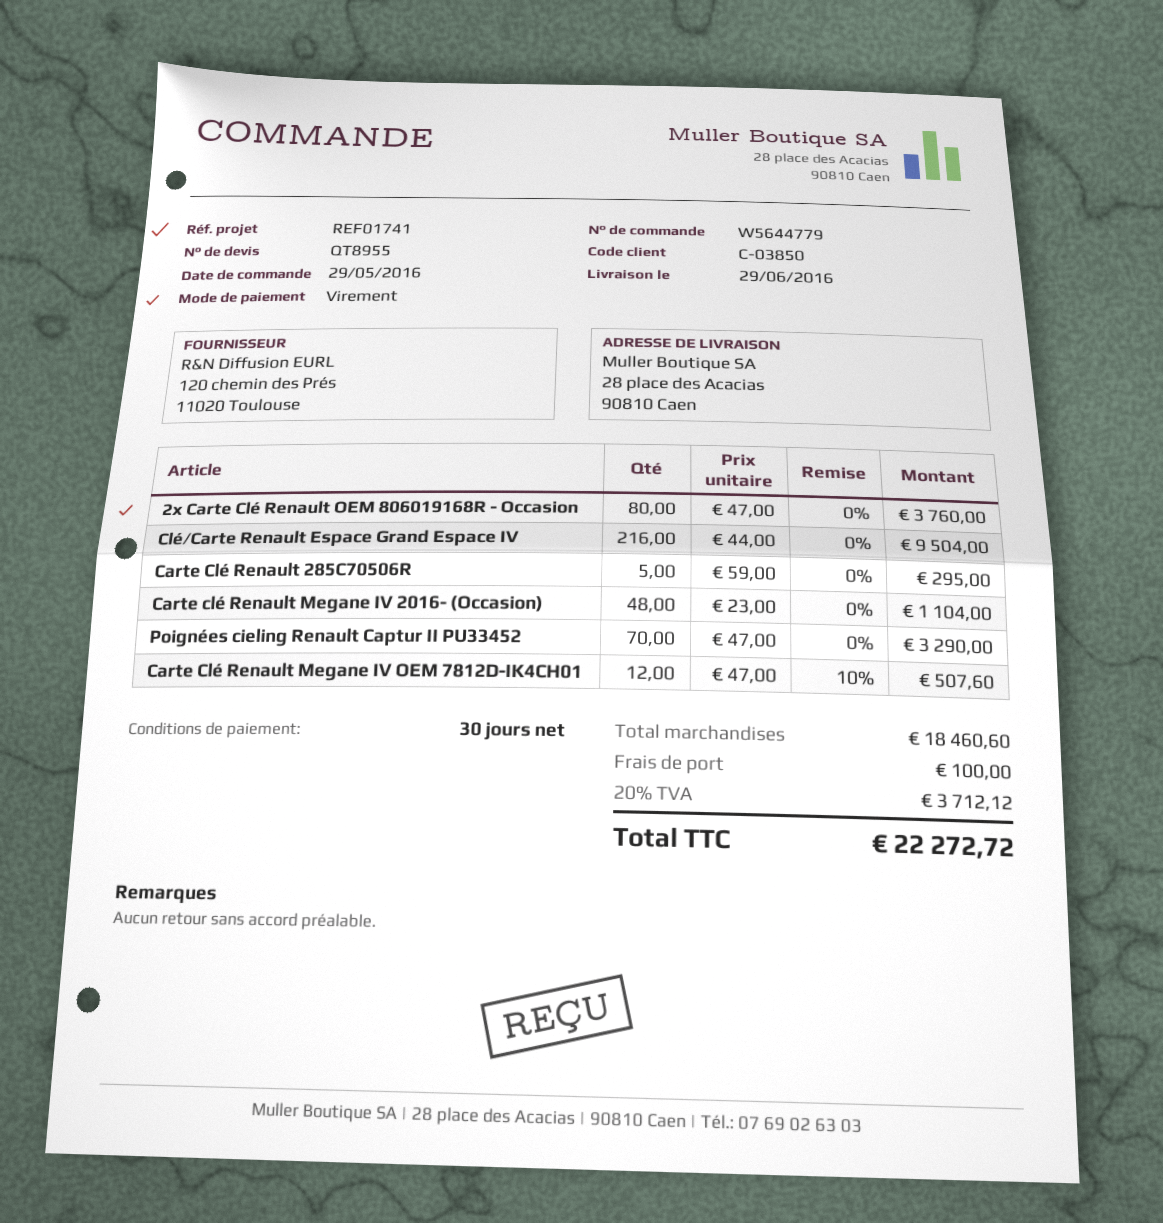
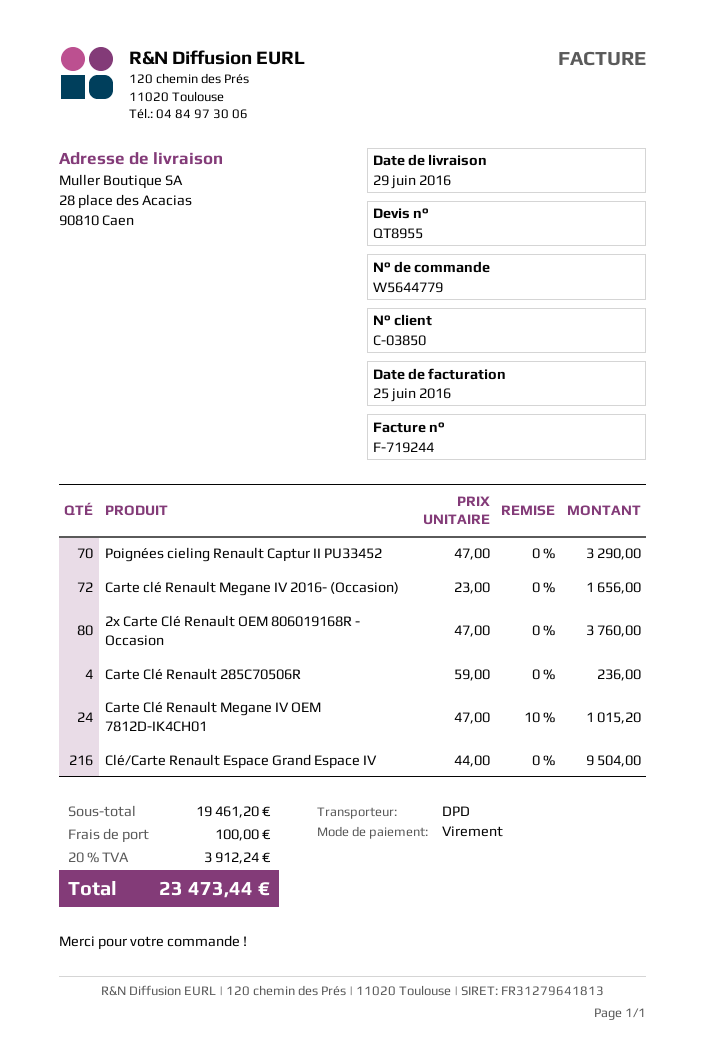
Carte Clé Renault 285C70506R: 5 x 59.00 = 295.00 -> 4 x 59.00 = 236.00
Carte clé Renault Megane IV 2016- (Occasion): 48 x 23.00 = 1104.00 -> 72 x 23.00 = 1656.00
Carte Clé Renault Megane IV OEM 7812D-IK4CH01: 12 x 47.00 - 10% = 507.60 -> 24 x 47.00 - 10% = 1015.20
subtotal: 18460.60 -> 19461.20
tax: 20% = 3712.12 -> 20% = 3912.24
total: 22272.72 -> 23473.44

